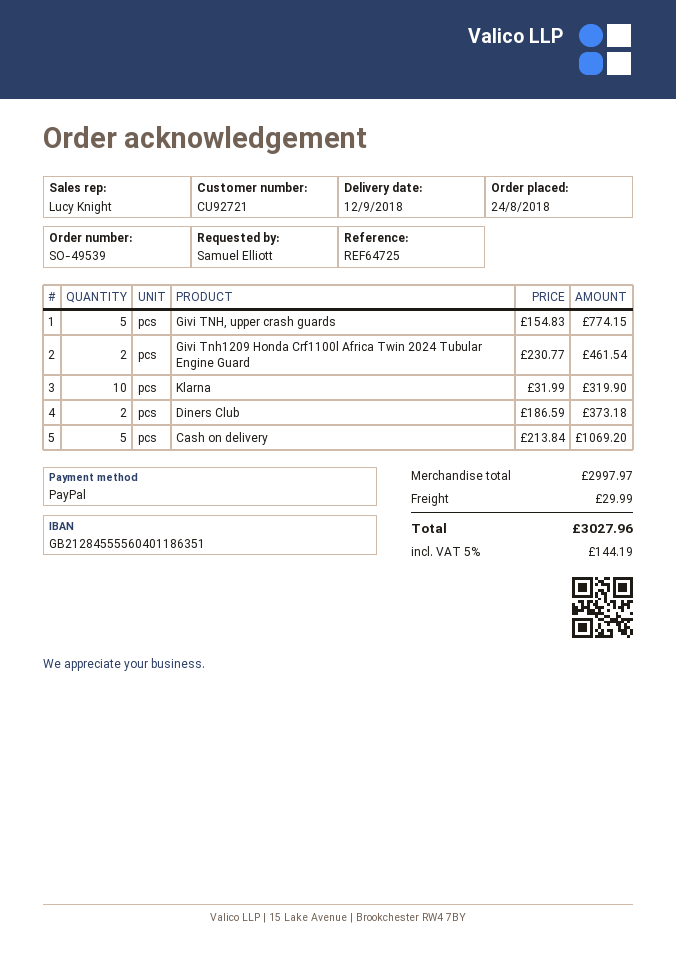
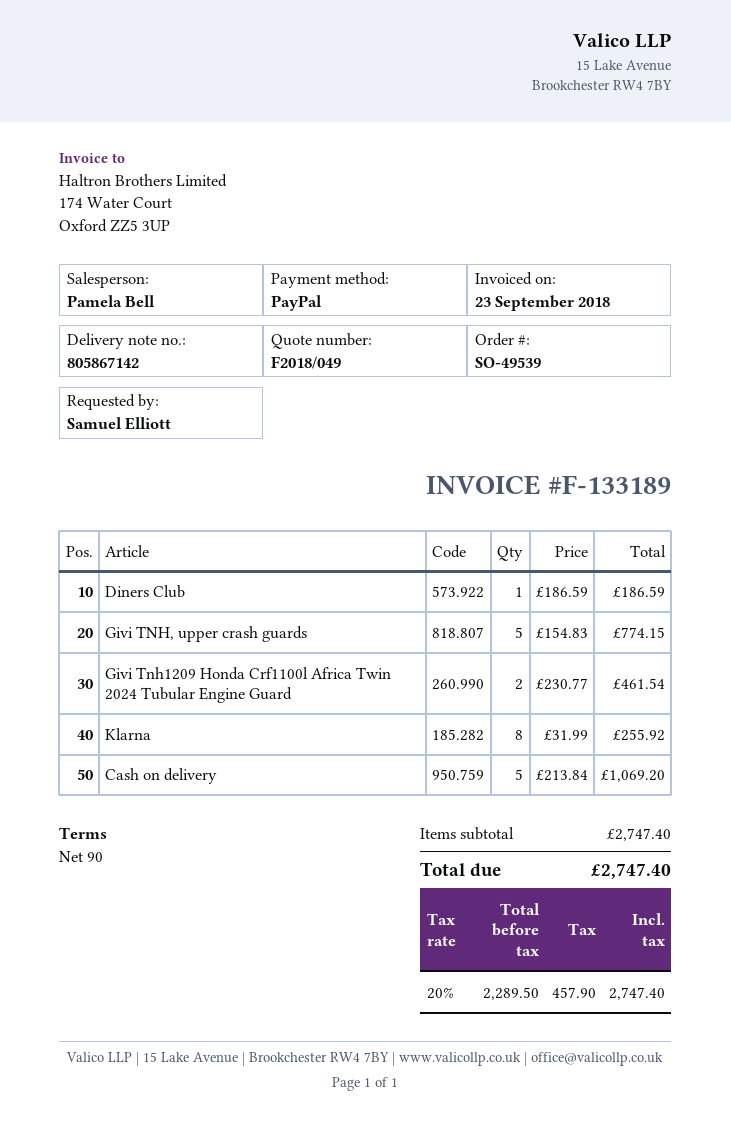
sales rep: Lucy Knight -> Pamela Bell
Klarna: 10 x 31.99 = 319.90 -> 8 x 31.99 = 255.92
Diners Club: 2 x 186.59 = 373.18 -> 1 x 186.59 = 186.59
subtotal: 2997.97 -> 2747.40
shipping: 29.99 -> none
tax: 5% = 144.19 -> 20% = 457.90
total: 3027.96 -> 2747.40

